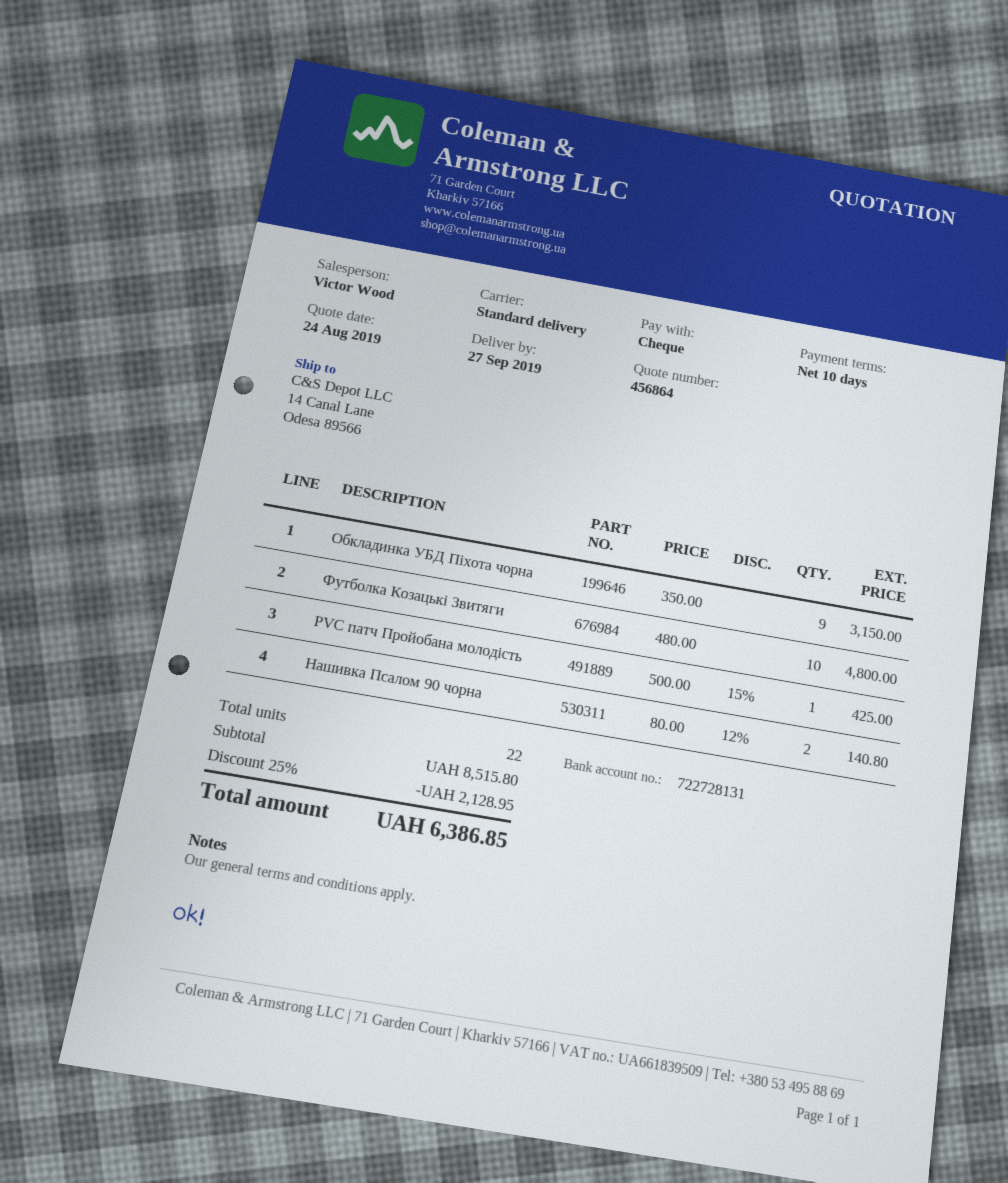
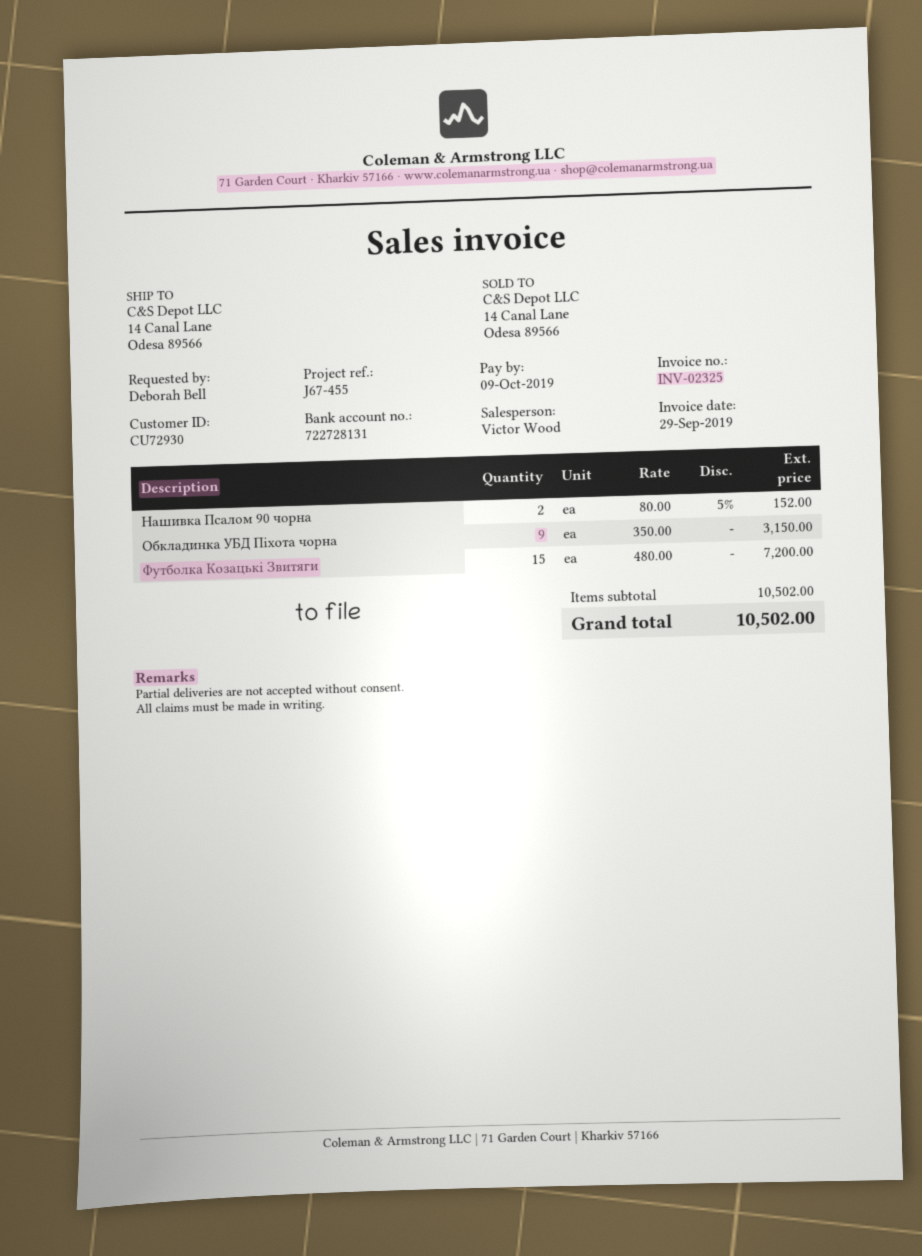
Футболка Козацькі Звитяги: 10 x 480.00 = 4800.00 -> 15 x 480.00 = 7200.00
PVC патч Пройобана молодість: 1 x 500.00 - 15% = 425.00 -> none
Нашивка Псалом 90 чорна: 2 x 80.00 - 12% = 140.80 -> 2 x 80.00 - 5% = 152.00
subtotal: 8515.80 -> 10502.00
discount: 25% = 2128.95 -> none
total: 6386.85 -> 10502.00

